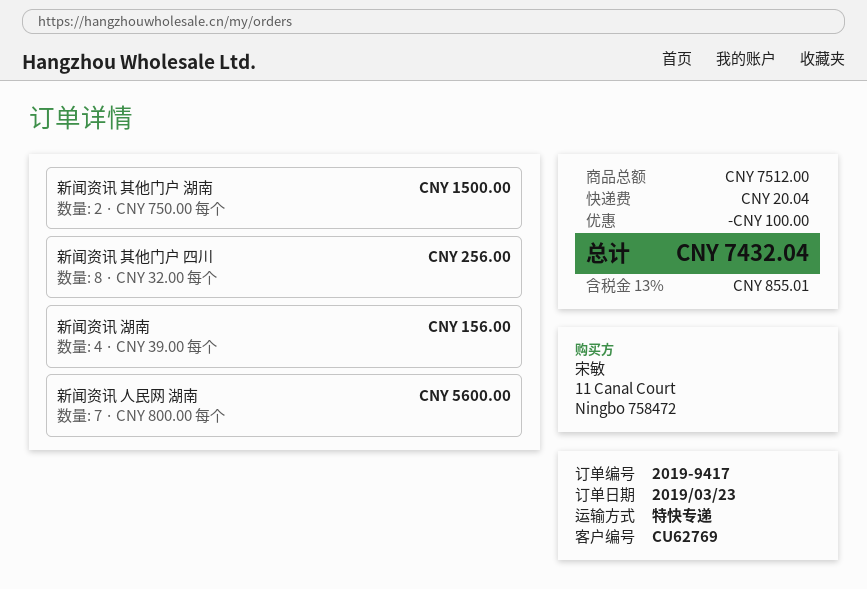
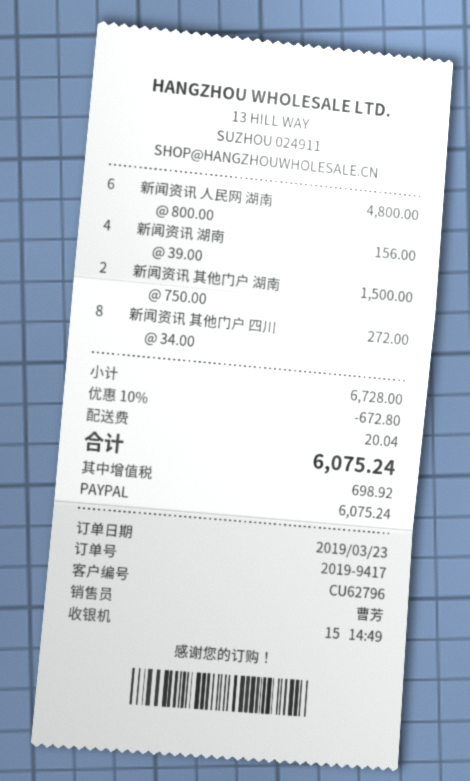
customer number: CU62769 -> CU62796
新闻资讯 其他门户 四川: 8 x 32.00 = 256.00 -> 8 x 34.00 = 272.00
新闻资讯 人民网 湖南: 7 x 800.00 = 5600.00 -> 6 x 800.00 = 4800.00
subtotal: 7512.00 -> 6728.00
discount: 100.00 -> 672.80
tax: 855.01 -> 698.92
total: 7432.04 -> 6075.24

